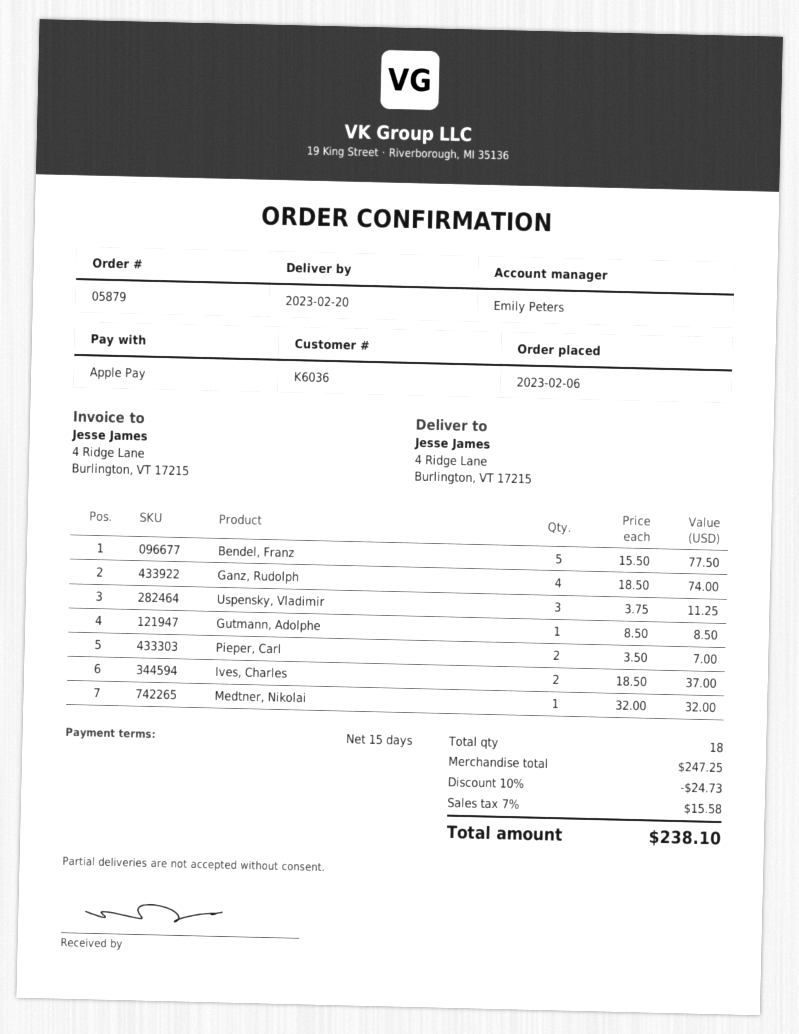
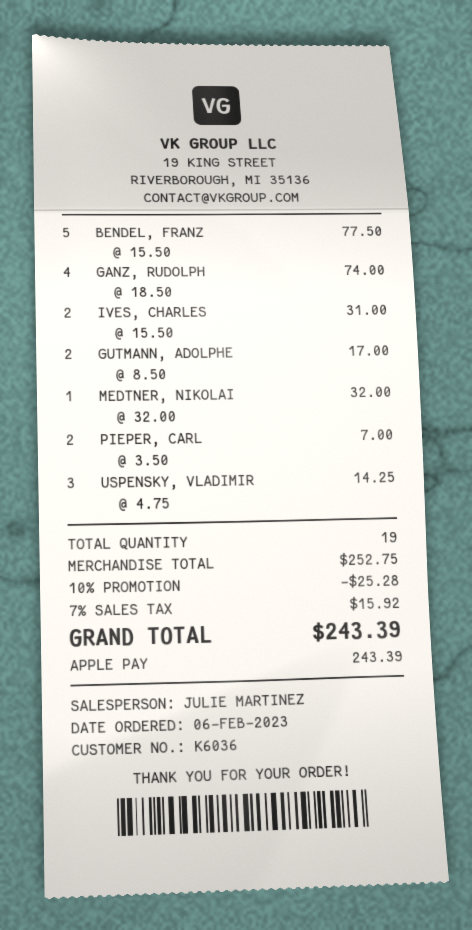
sales rep: Emily Peters -> JULIE MARTINEZ
Uspensky, Vladimir: 3 x 3.75 = 11.25 -> 3 x 4.75 = 14.25
Gutmann, Adolphe: 1 x 8.50 = 8.50 -> 2 x 8.50 = 17.00
Ives, Charles: 2 x 18.50 = 37.00 -> 2 x 15.50 = 31.00
total quantity: 18 -> 19
subtotal: 247.25 -> 252.75
discount: 10% = 24.73 -> 10% = 25.28
tax: 7% = 15.58 -> 7% = 15.92
total: 238.10 -> 243.39

